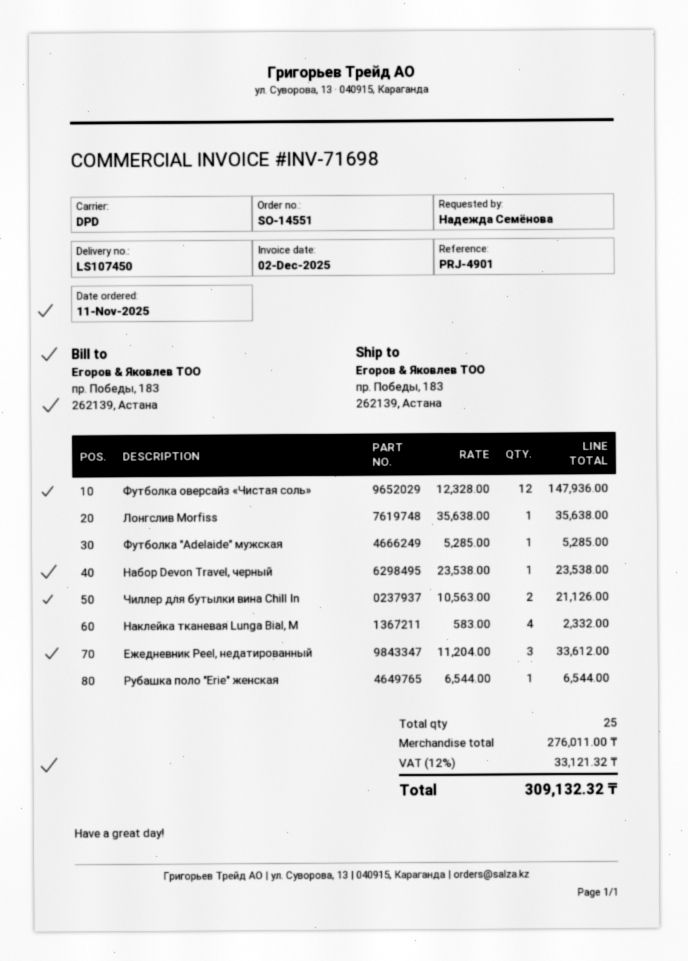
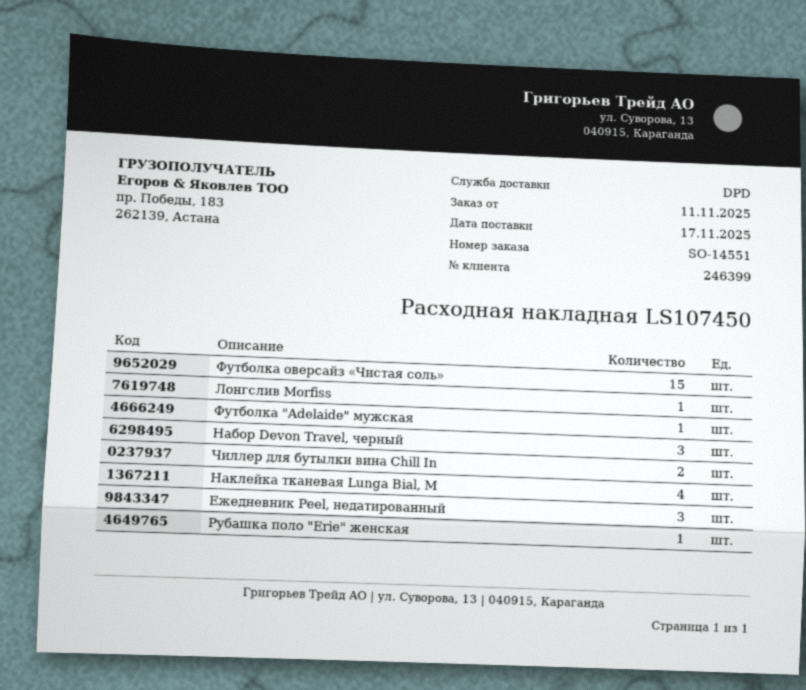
Футболка оверсайз «Чистая соль»: 12 -> 15
Набор Devon Travel, черный: 1 -> 3

